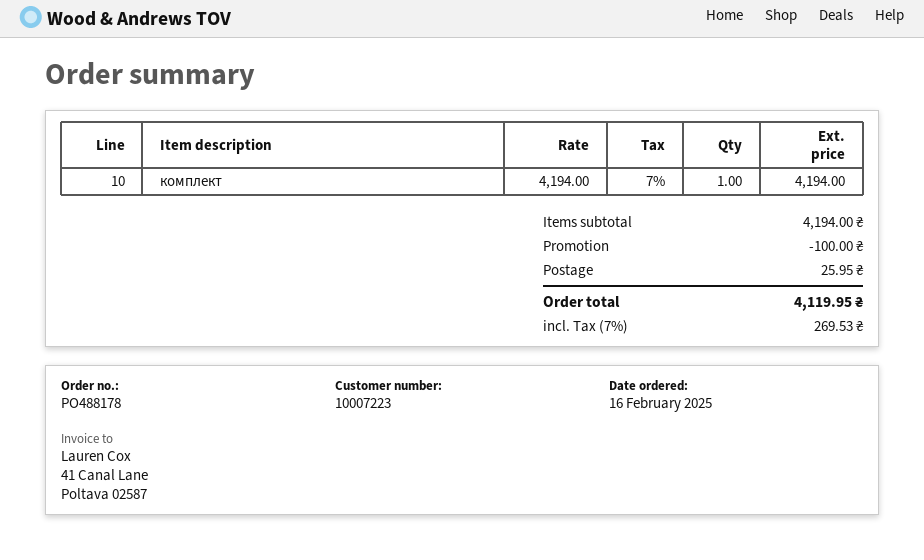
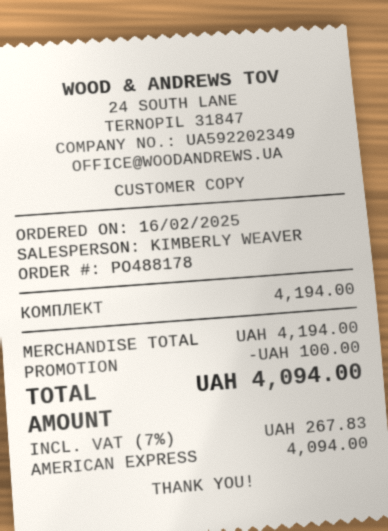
shipping: 25.95 -> none
tax: 7% = 269.53 -> 7% = 267.83
total: 4119.95 -> 4094.00

